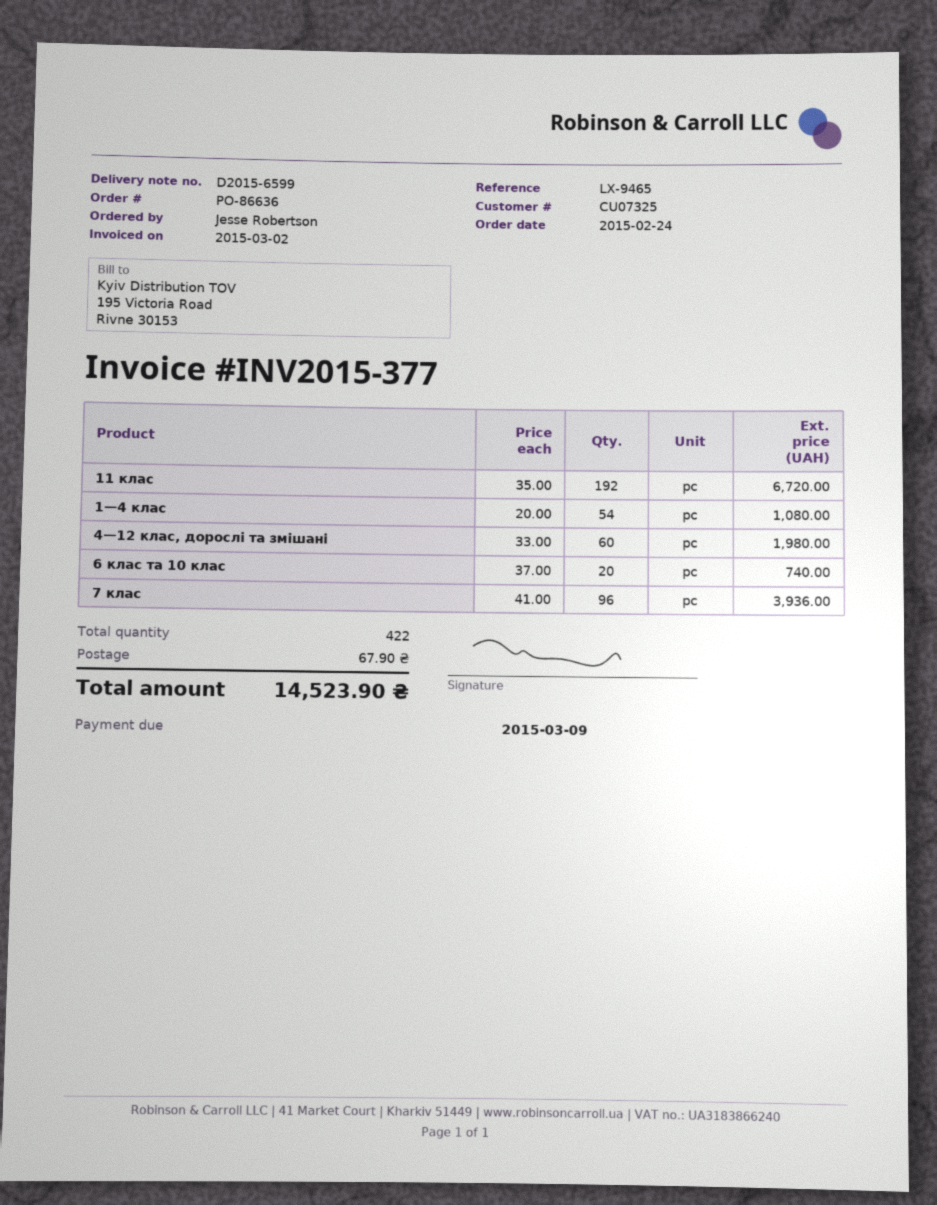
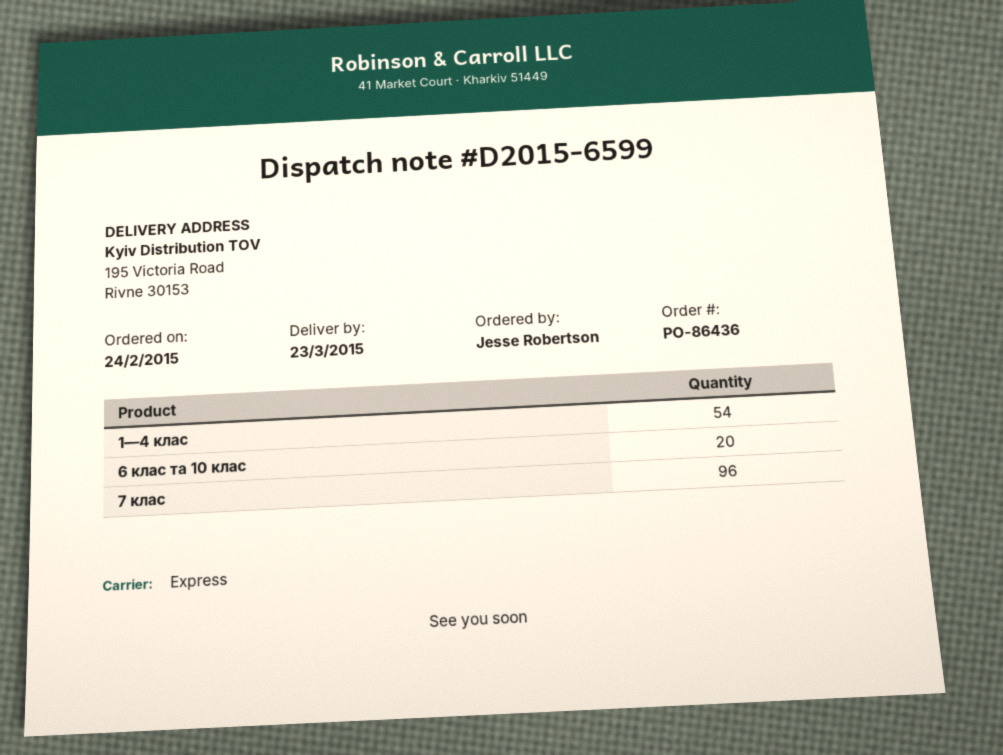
order number: PO-86636 -> PO-86436
11 клас: 192 -> none
4—12 клас, дорослі та змішані: 60 -> none

